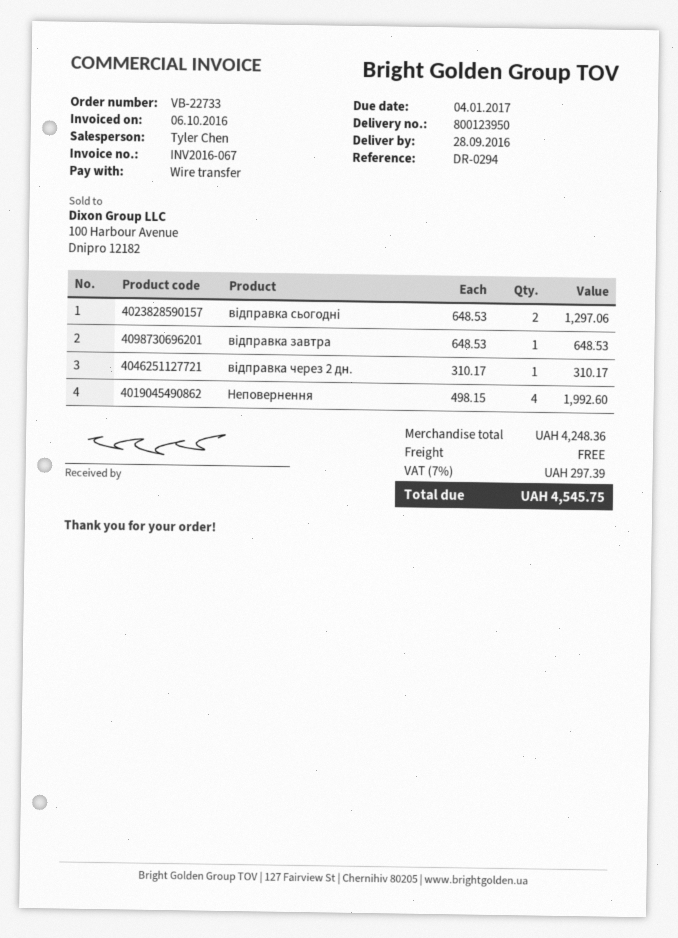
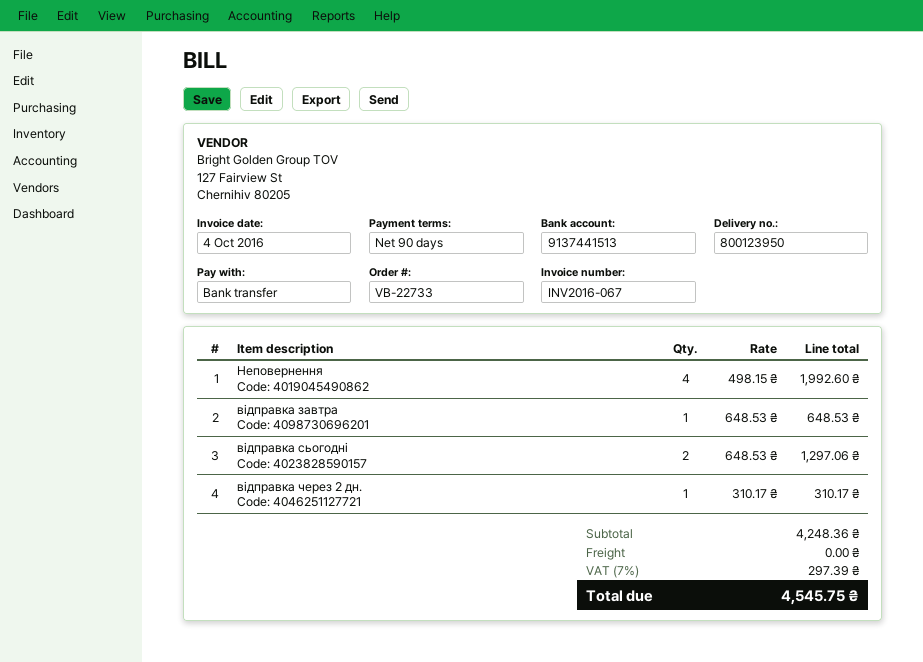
invoice date: 2016-10-06 -> 2016-10-04

